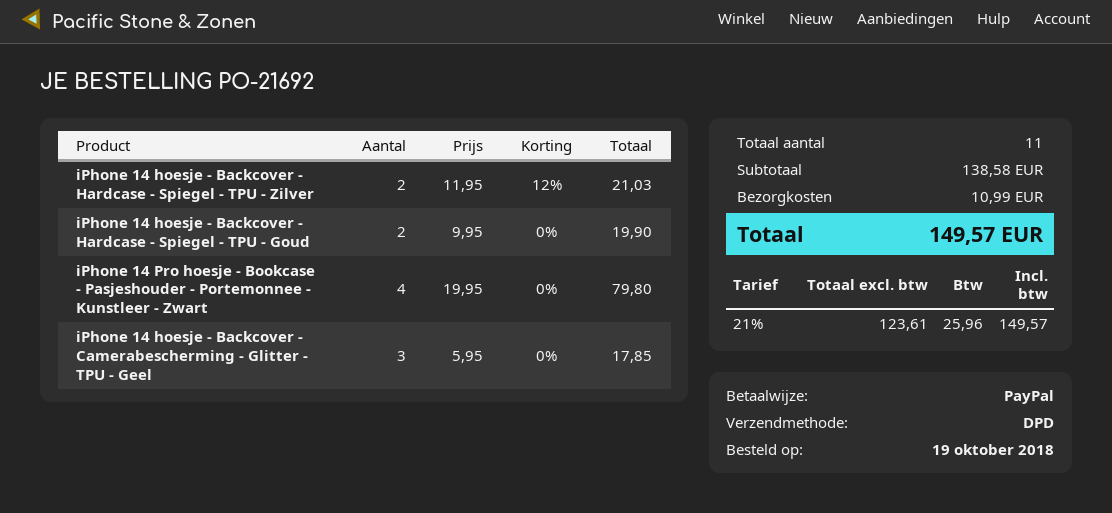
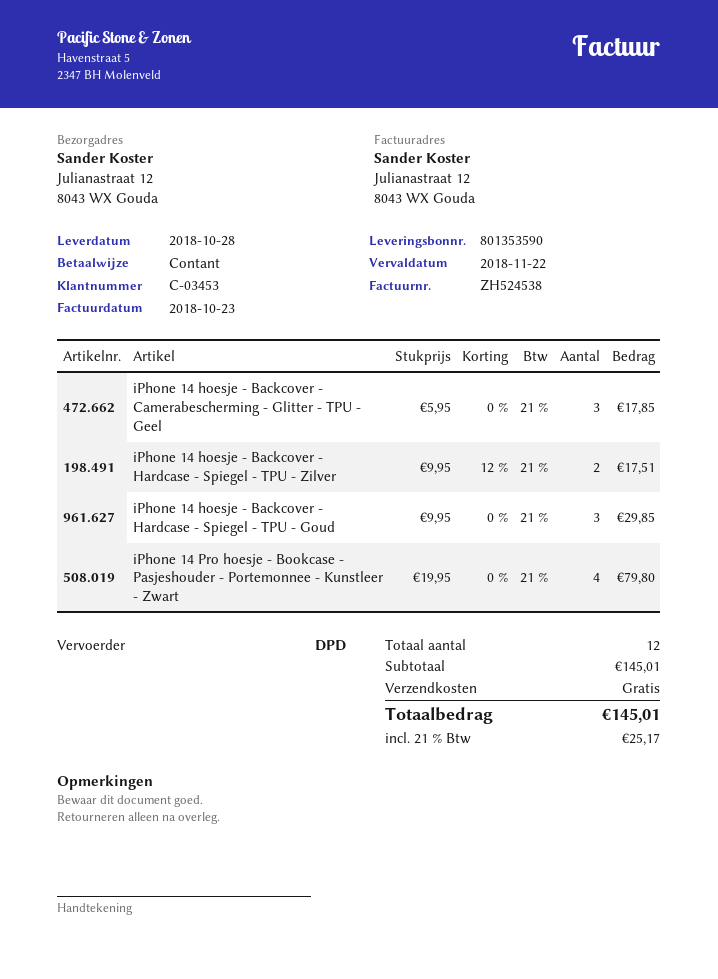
payment method: PayPal -> cash
iPhone 14 hoesje - Backcover - Hardcase - Spiegel - TPU - Zilver: 2 x 11.95 - 12% = 21.03 -> 2 x 9.95 - 12% = 17.51
iPhone 14 hoesje - Backcover - Hardcase - Spiegel - TPU - Goud: 2 x 9.95 = 19.90 -> 3 x 9.95 = 29.85
total quantity: 11 -> 12
subtotal: 138.58 -> 145.01
shipping: 10.99 -> 0.00
tax: 21% = 25.96 -> 21% = 25.17
total: 149.57 -> 145.01

